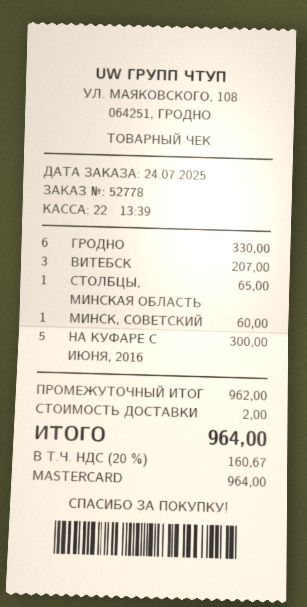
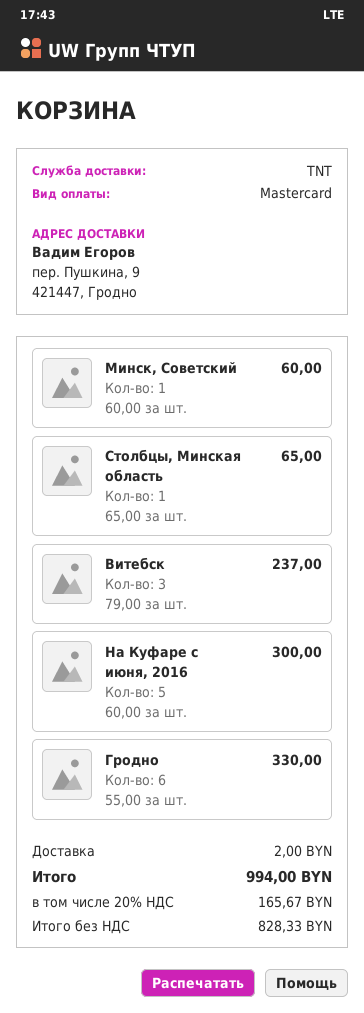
ВИТЕБСК: 3 for 207.00 -> 3 for 237.00
tax: 20% = 160.67 -> 20% = 165.67
total: 964.00 -> 994.00

